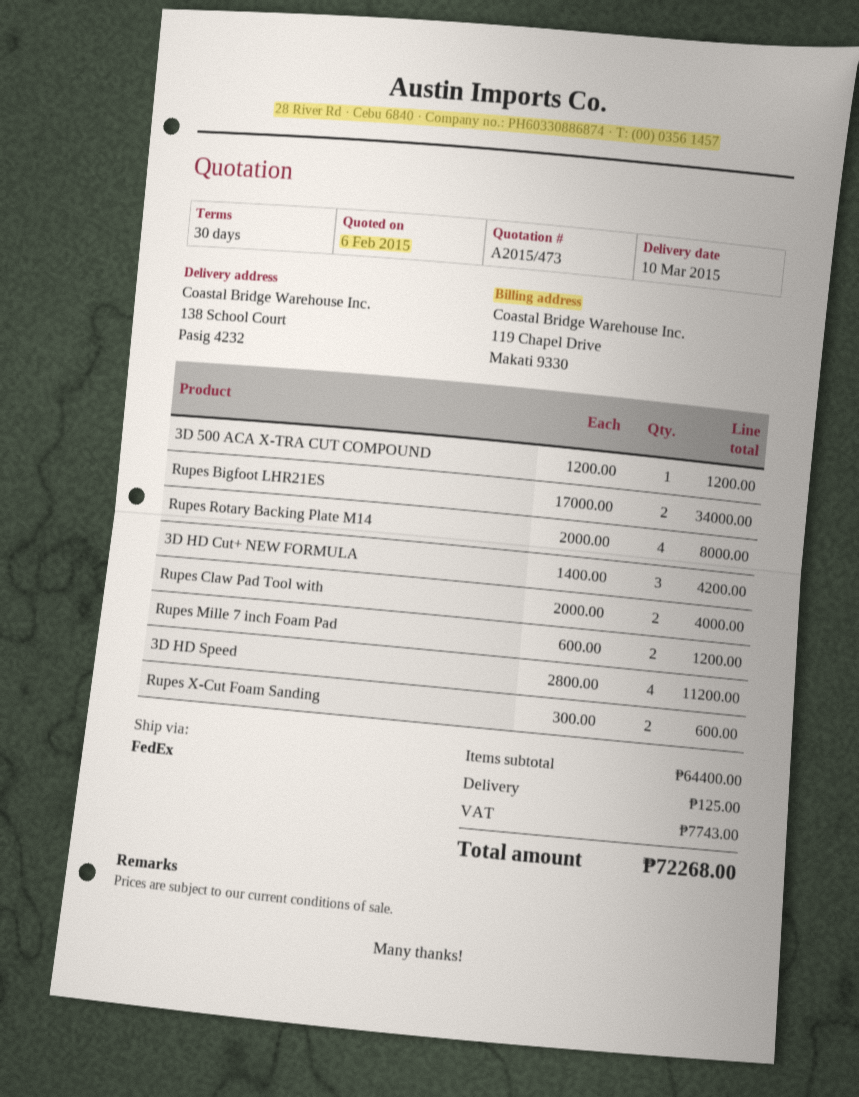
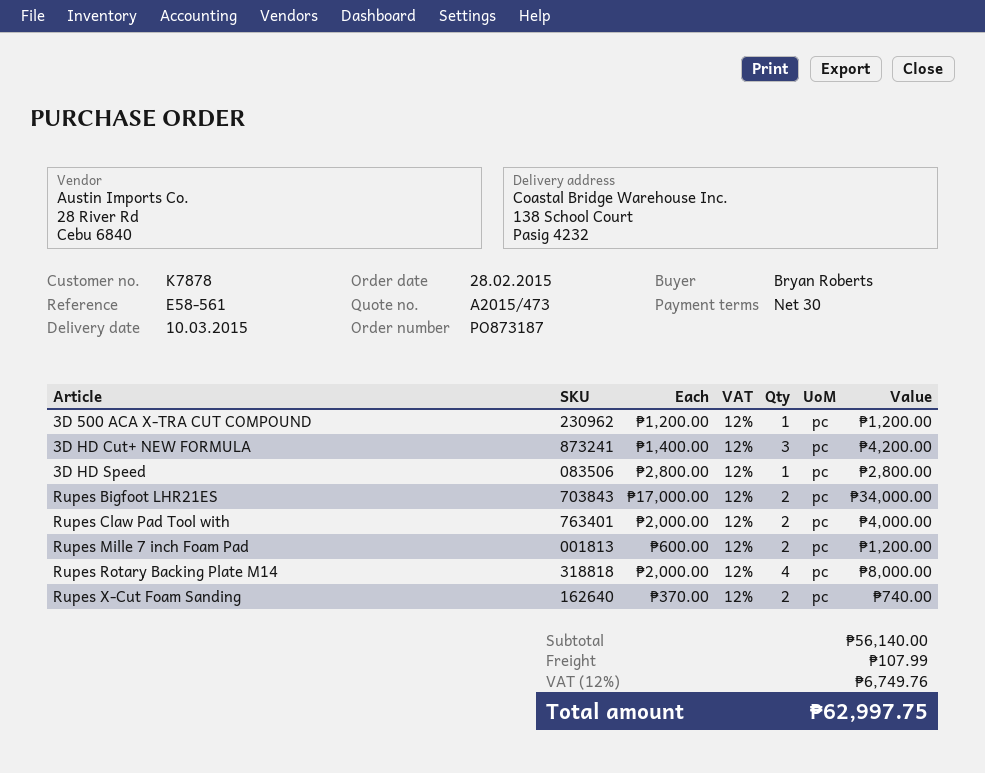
3D HD Speed: 4 x 2800.00 = 11200.00 -> 1 x 2800.00 = 2800.00
Rupes X-Cut Foam Sanding: 2 x 300.00 = 600.00 -> 2 x 370.00 = 740.00
subtotal: 64400.00 -> 56140.00
shipping: 125.00 -> 107.99
tax: 7743.00 -> 6749.76
total: 72268.00 -> 62997.75

